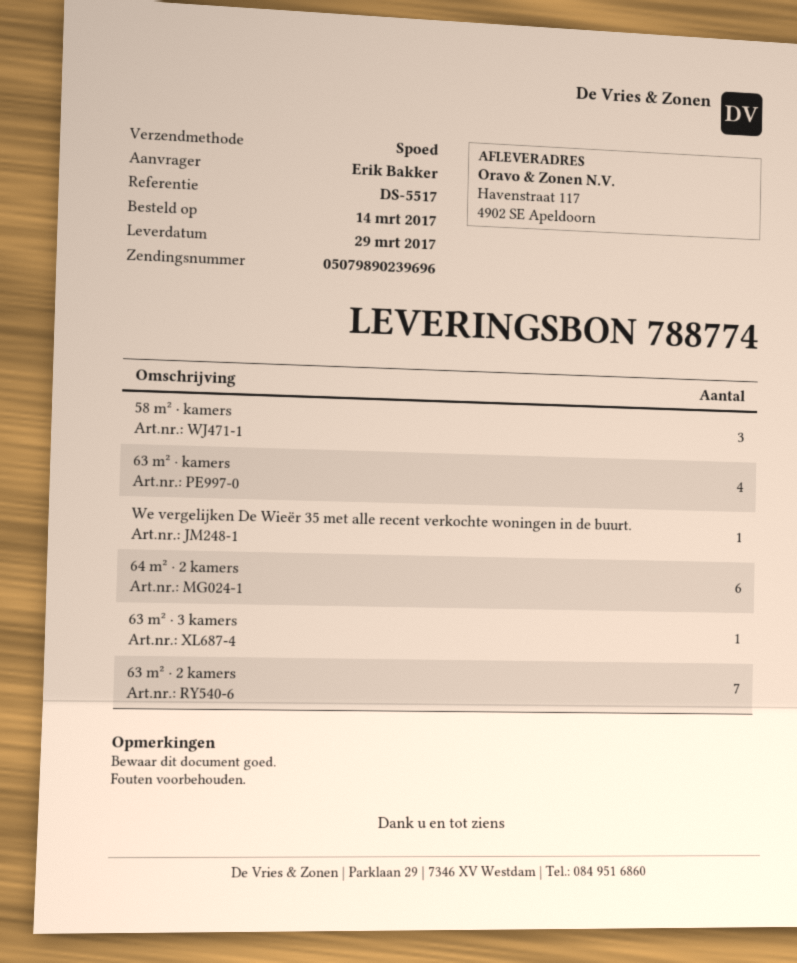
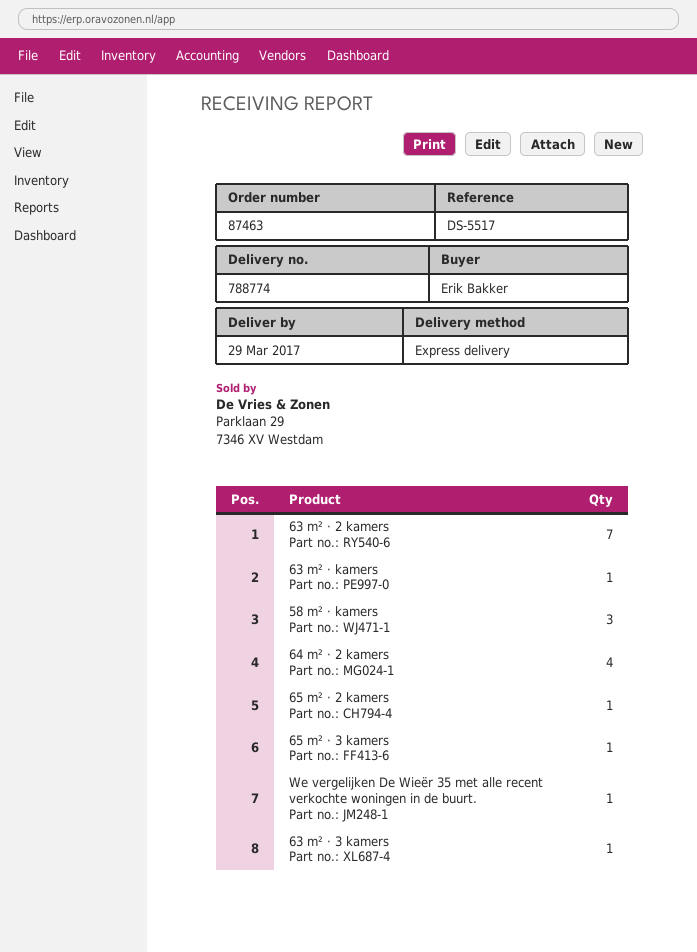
63 m² · kamers: 4 -> 1
64 m² · 2 kamers: 6 -> 4
65 m² · 2 kamers: none -> 1
65 m² · 3 kamers: none -> 1

